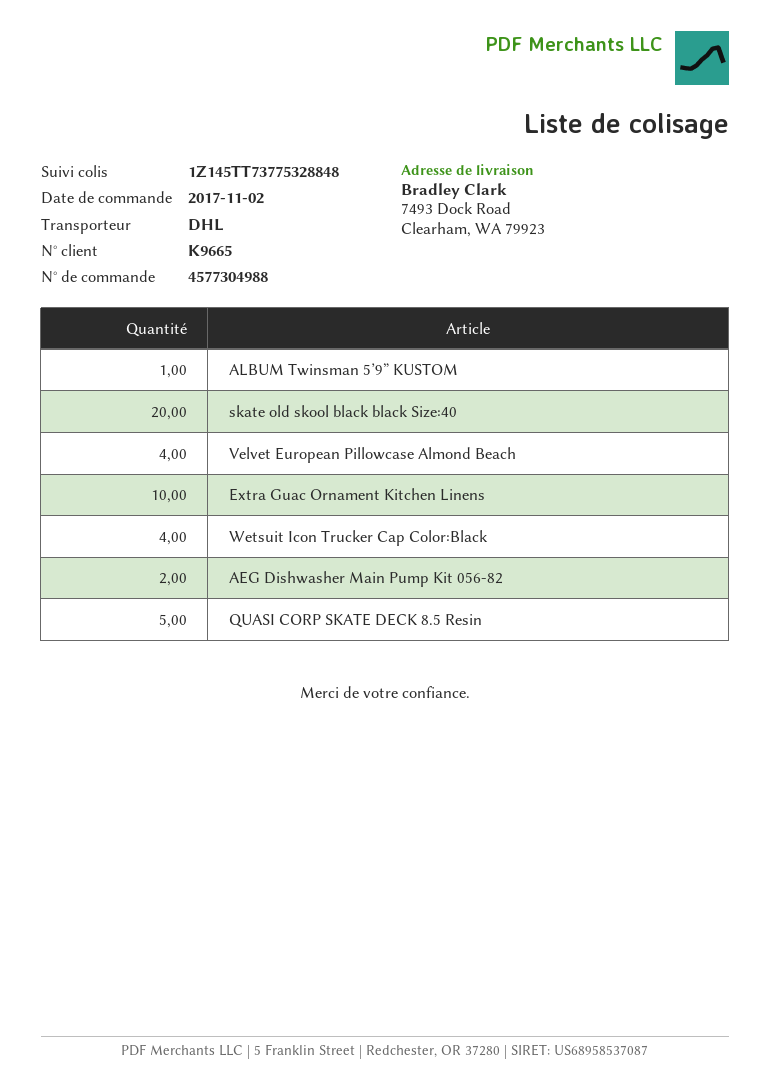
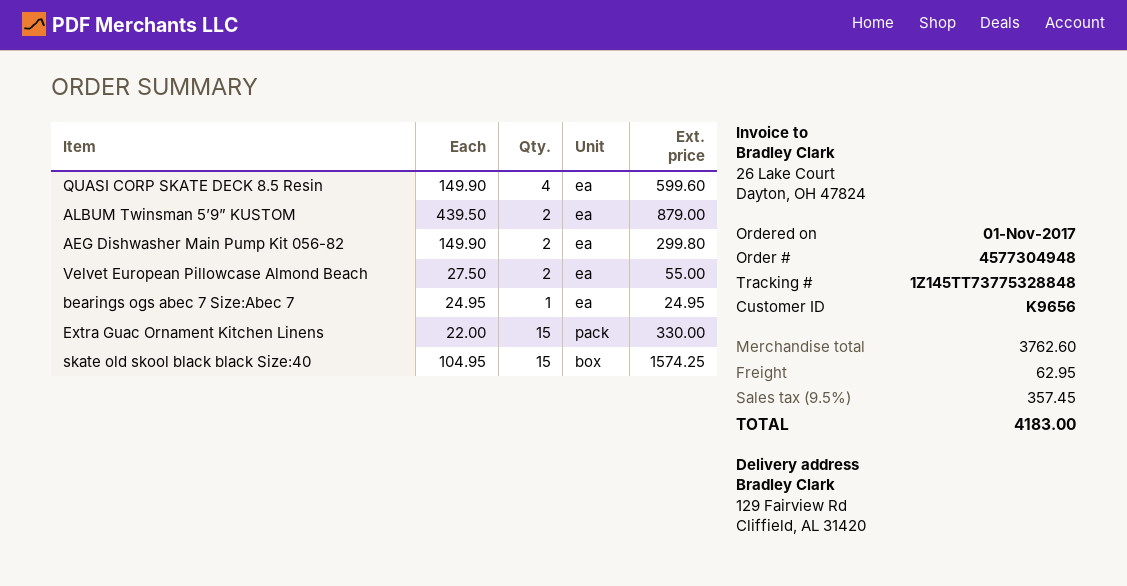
order number: 4577304988 -> 4577304948
order date: 2017-11-02 -> 2017-11-01
customer number: K9665 -> K9656
ship to: 7493 Dock Road, Clearham, WA 79923 -> 129 Fairview Rd, Cliffield, AL 31420
ALBUM Twinsman 5’9” KUSTOM: 1 -> 2
skate old skool black black Size:40: 20 -> 15
Velvet European Pillowcase Almond Beach: 4 -> 2
Extra Guac Ornament Kitchen Linens: 10 -> 15
Wetsuit Icon Trucker Cap Color:Black: 4 -> none
QUASI CORP SKATE DECK 8.5 Resin: 5 -> 4
bearings ogs abec 7 Size:Abec 7: none -> 1

